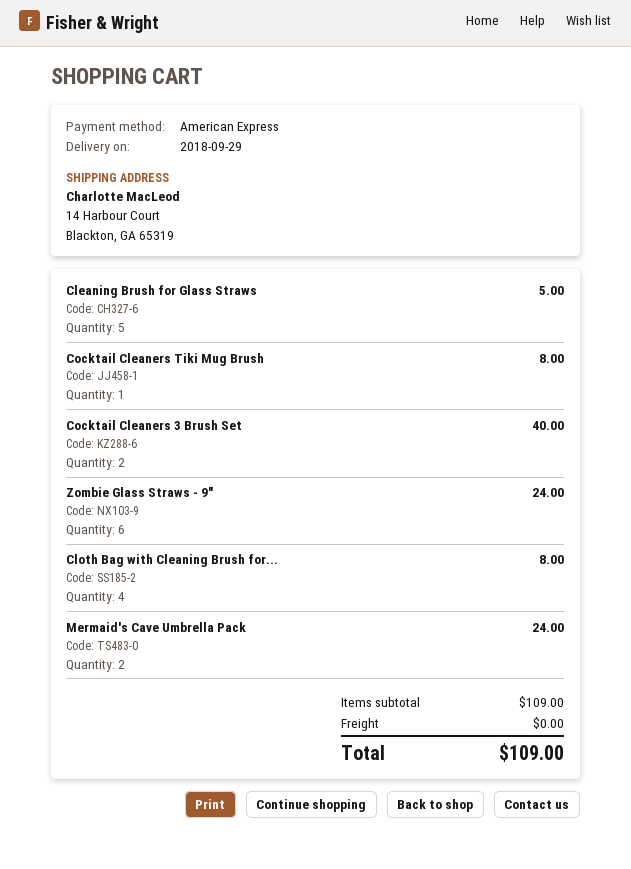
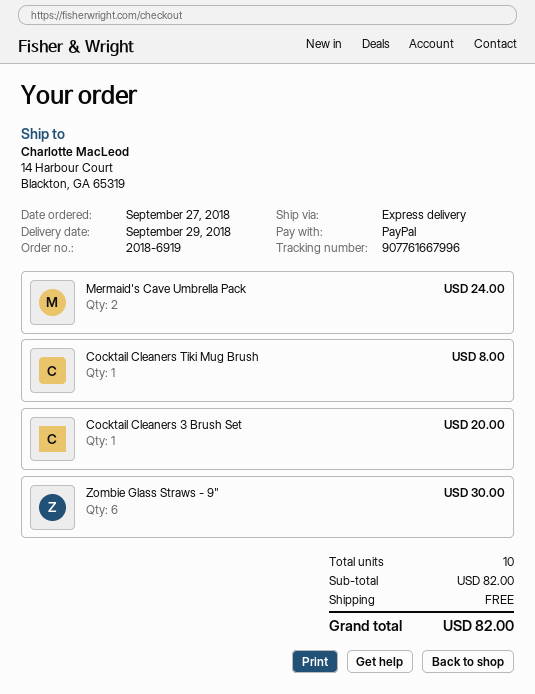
payment method: American Express -> PayPal
Cleaning Brush for Glass Straws: 5 for 5.00 -> none
Cocktail Cleaners 3 Brush Set: 2 for 40.00 -> 1 for 20.00
Zombie Glass Straws - 9": 6 for 24.00 -> 6 for 30.00
Cloth Bag with Cleaning Brush for...: 4 for 8.00 -> none
subtotal: 109.00 -> 82.00
total: 109.00 -> 82.00

